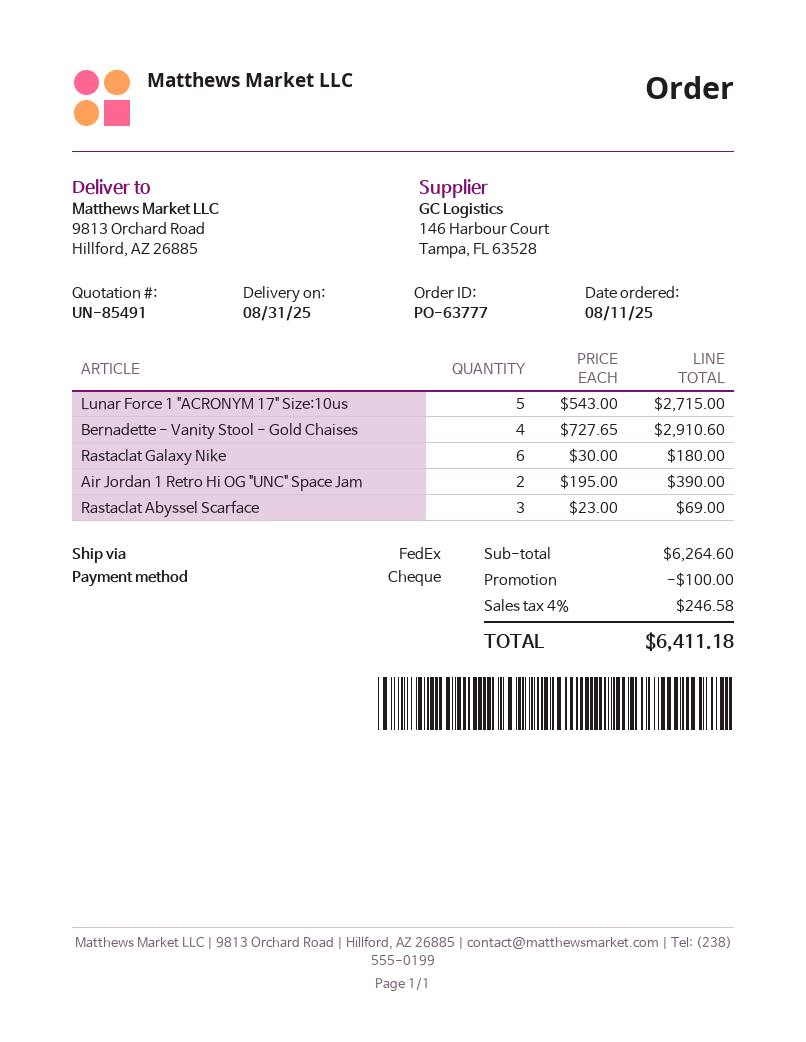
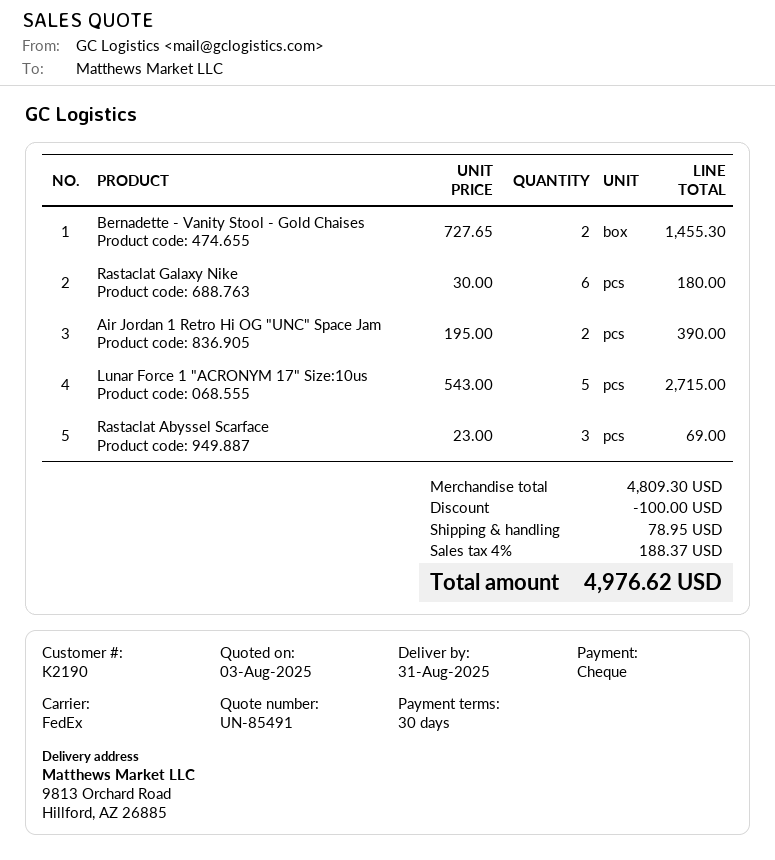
Bernadette - Vanity Stool - Gold Chaises: 4 x 727.65 = 2910.60 -> 2 x 727.65 = 1455.30
subtotal: 6264.60 -> 4809.30
shipping: none -> 78.95
tax: 4% = 246.58 -> 4% = 188.37
total: 6411.18 -> 4976.62

